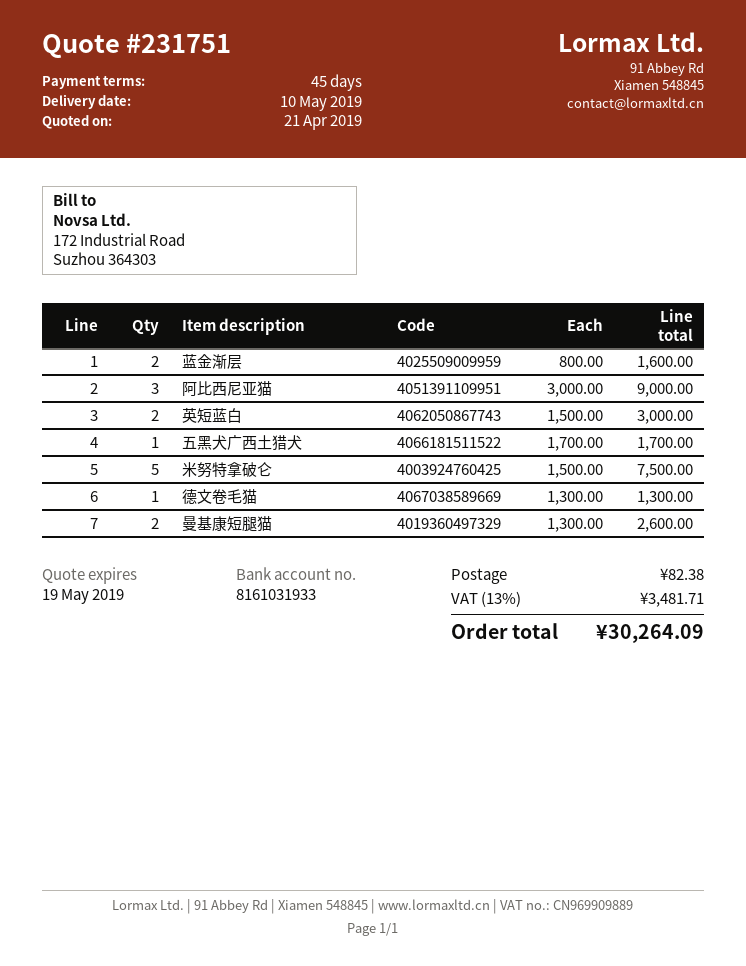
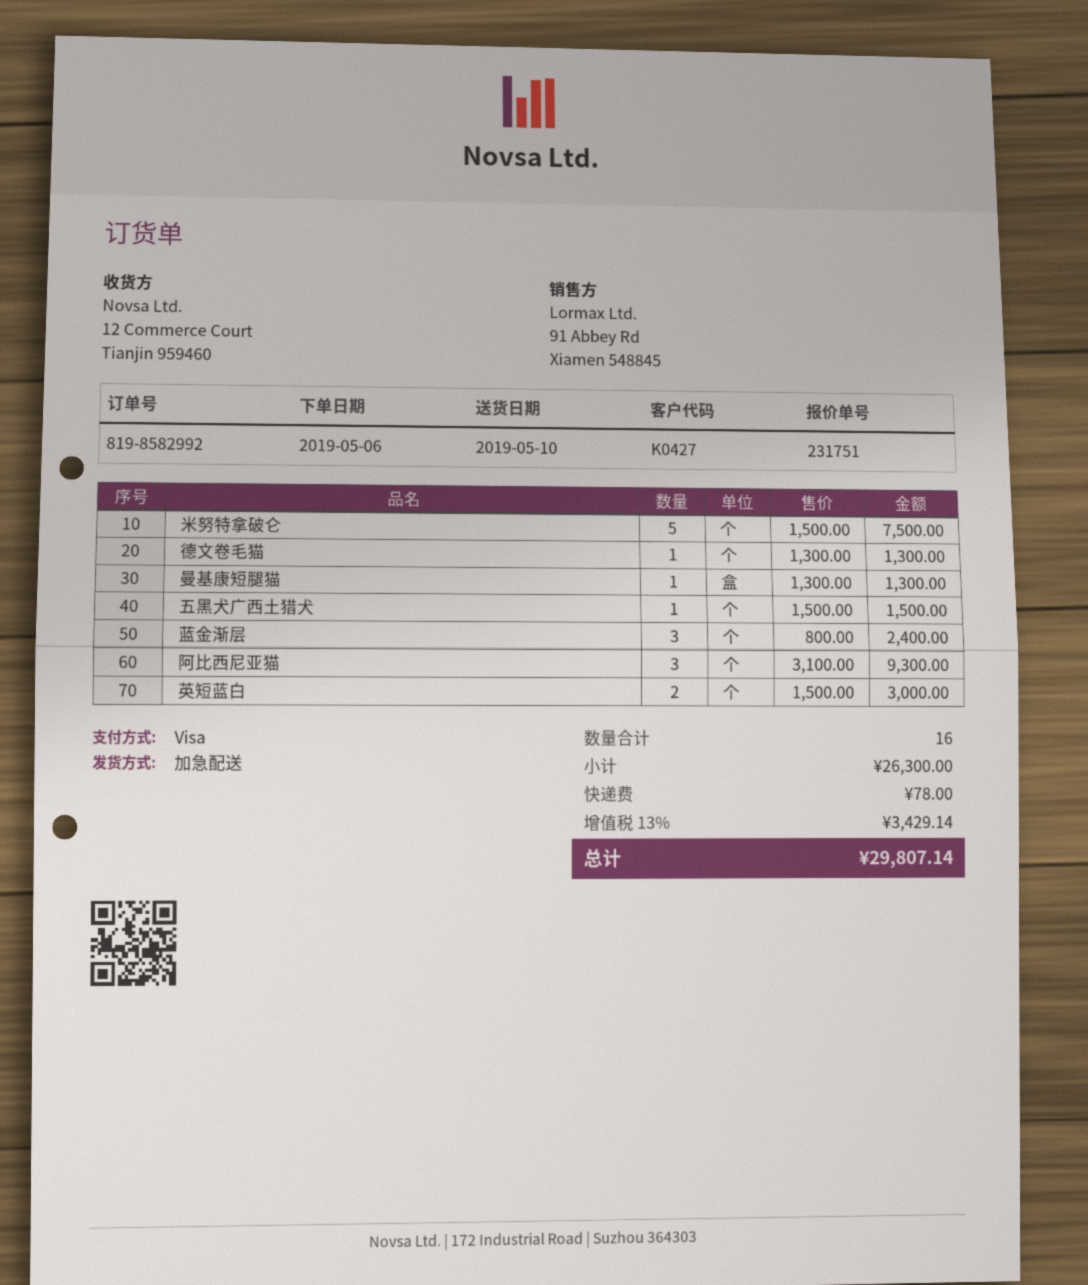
蓝金渐层: 2 x 800.00 = 1600.00 -> 3 x 800.00 = 2400.00
阿比西尼亚猫: 3 x 3000.00 = 9000.00 -> 3 x 3100.00 = 9300.00
五黑犬广西土猎犬: 1 x 1700.00 = 1700.00 -> 1 x 1500.00 = 1500.00
曼基康短腿猫: 2 x 1300.00 = 2600.00 -> 1 x 1300.00 = 1300.00
shipping: 82.38 -> 78.00
tax: 13% = 3481.71 -> 13% = 3429.14
total: 30264.09 -> 29807.14

